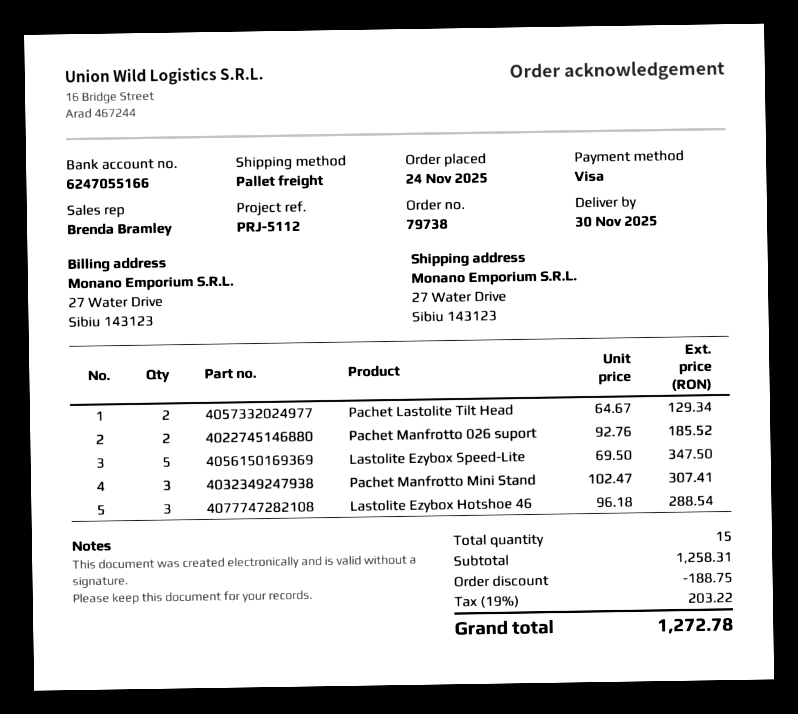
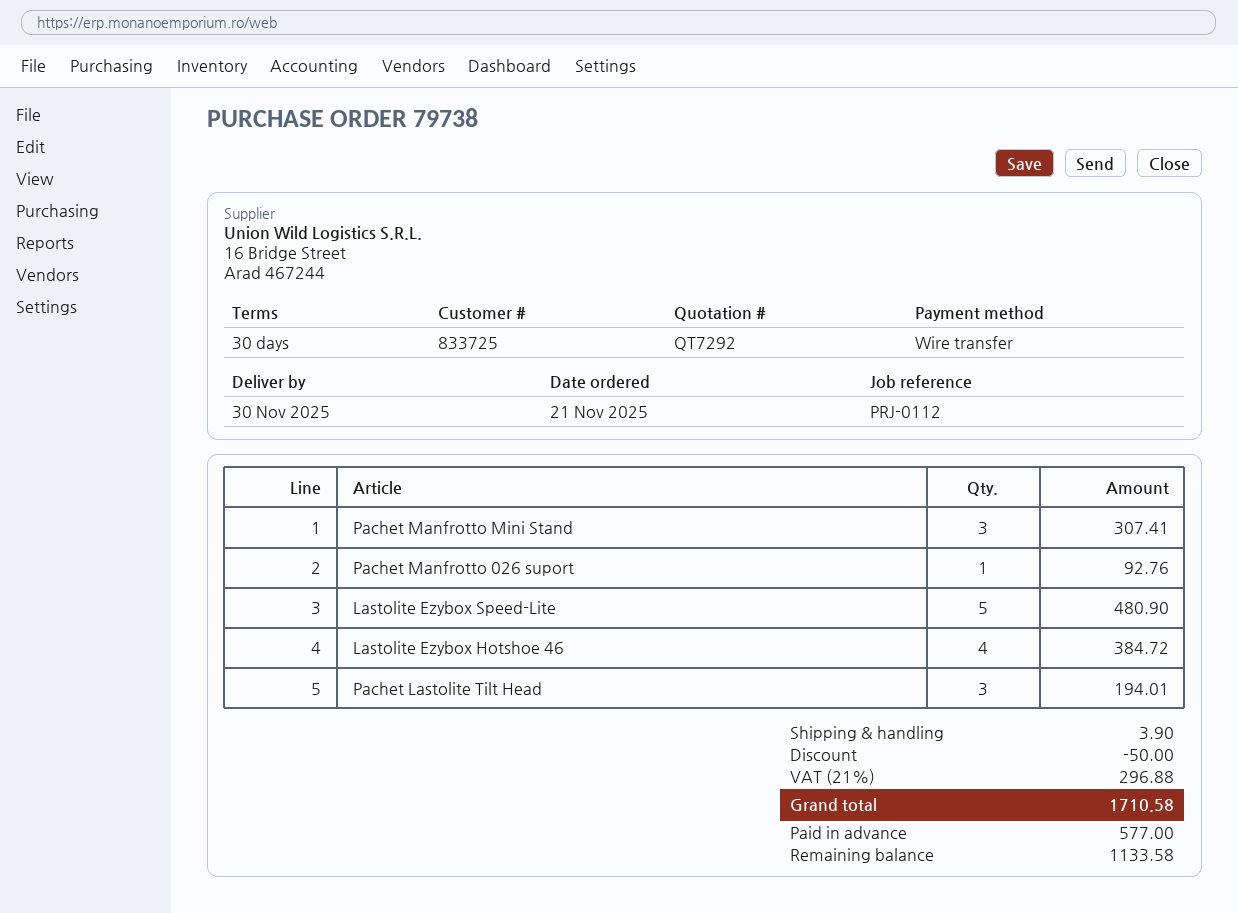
order date: 2025-11-24 -> 2025-11-21
reference: PRJ-5112 -> PRJ-0112
payment method: Visa -> bank transfer
Pachet Lastolite Tilt Head: 2 for 129.34 -> 3 for 194.01
Pachet Manfrotto 026 suport: 2 for 185.52 -> 1 for 92.76
Lastolite Ezybox Speed-Lite: 5 for 347.50 -> 5 for 480.90
Lastolite Ezybox Hotshoe 46: 3 for 288.54 -> 4 for 384.72
discount: 188.75 -> 50.00
shipping: none -> 3.90
tax: 19% = 203.22 -> 21% = 296.88
total: 1272.78 -> 1710.58

